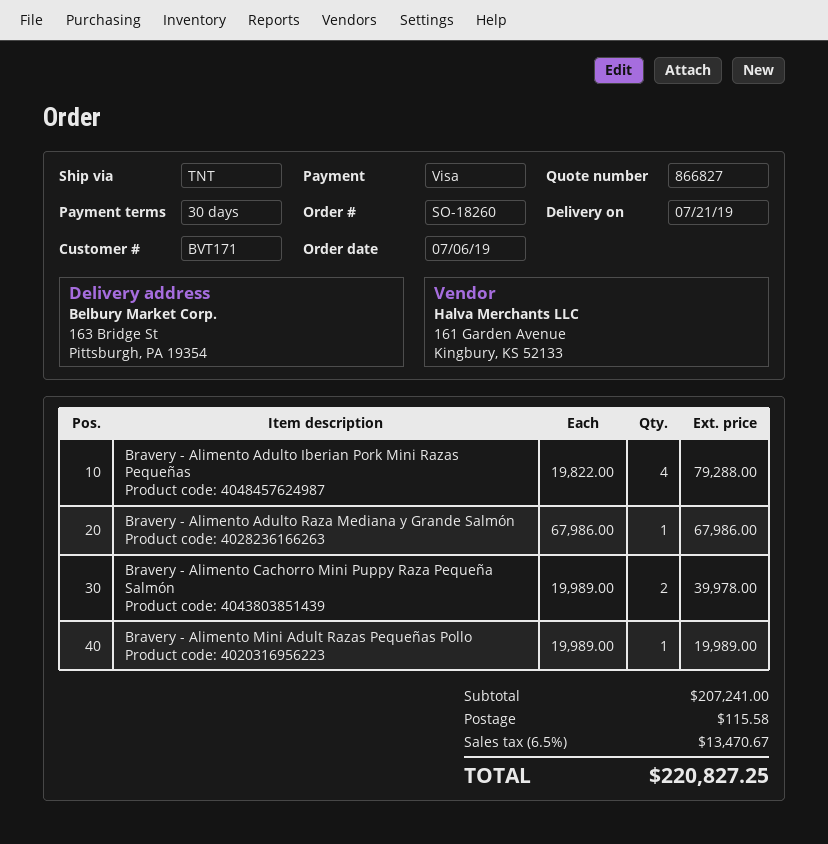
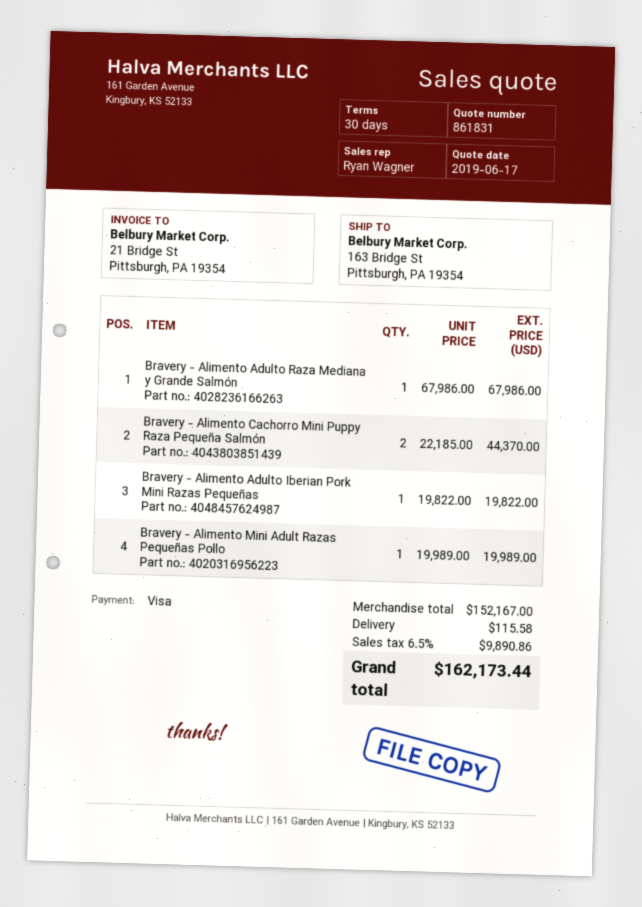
quote number: 866827 -> 861831
Bravery - Alimento Adulto Iberian Pork Mini Razas Pequeñas: 4 x 19822.00 = 79288.00 -> 1 x 19822.00 = 19822.00
Bravery - Alimento Cachorro Mini Puppy Raza Pequeña Salmón: 2 x 19989.00 = 39978.00 -> 2 x 22185.00 = 44370.00
subtotal: 207241.00 -> 152167.00
tax: 6.5% = 13470.67 -> 6.5% = 9890.86
total: 220827.25 -> 162173.44

